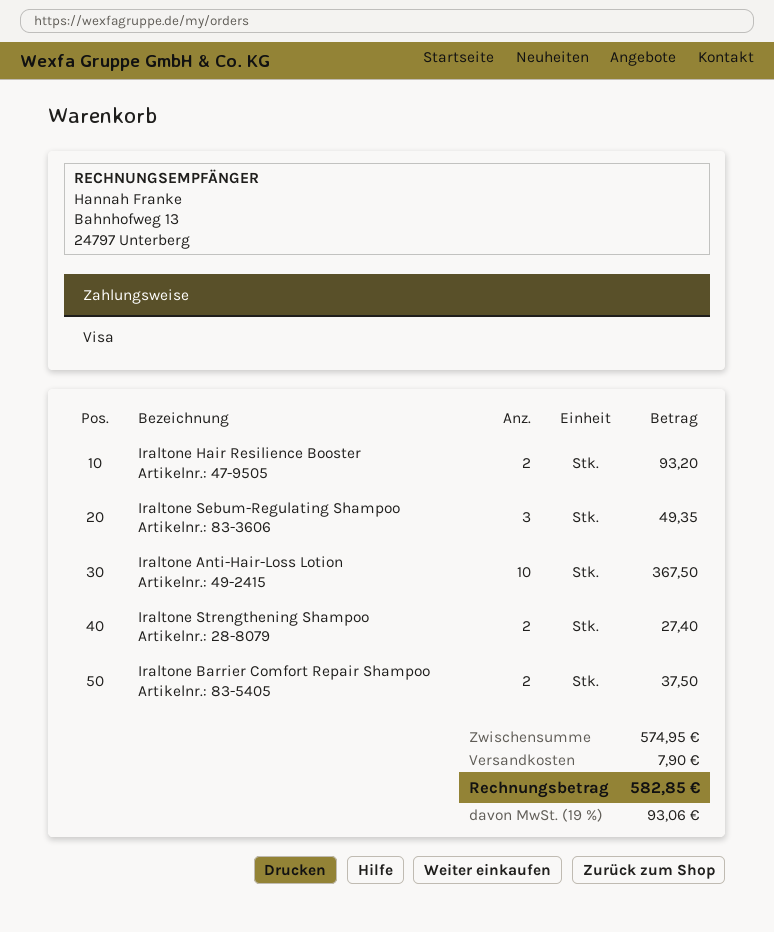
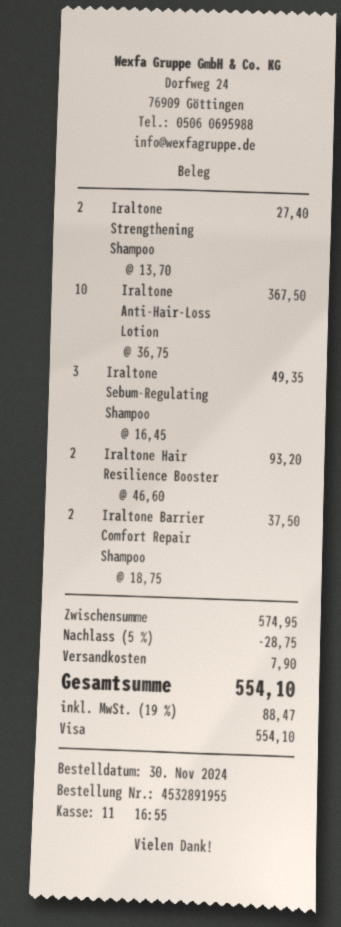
discount: none -> 5% = 28.75
tax: 19% = 93.06 -> 19% = 88.47
total: 582.85 -> 554.10

